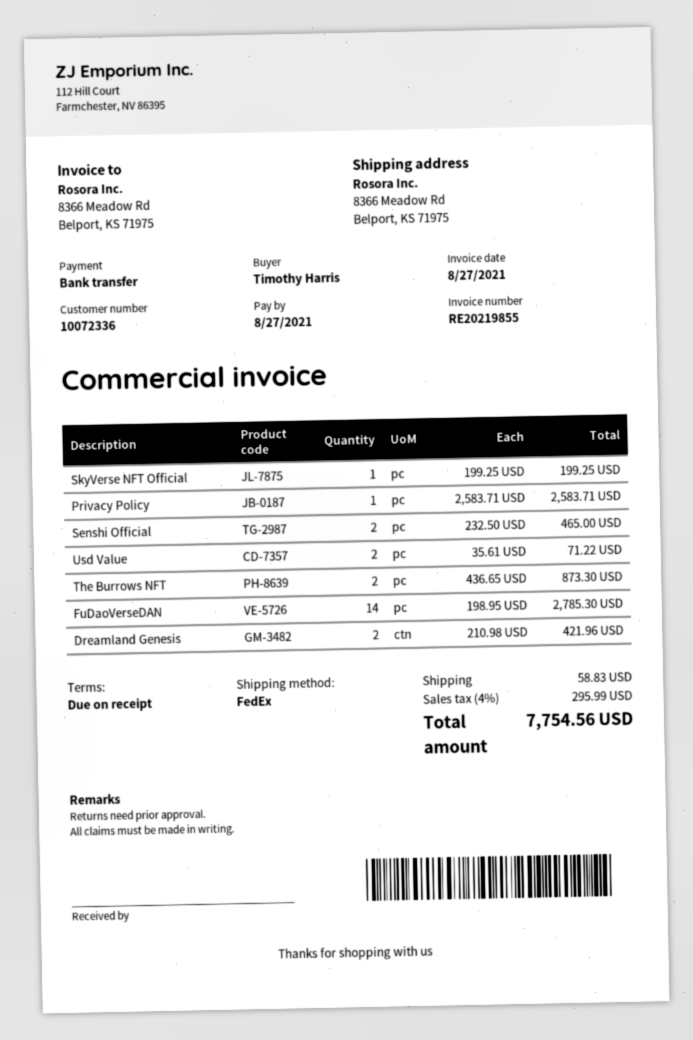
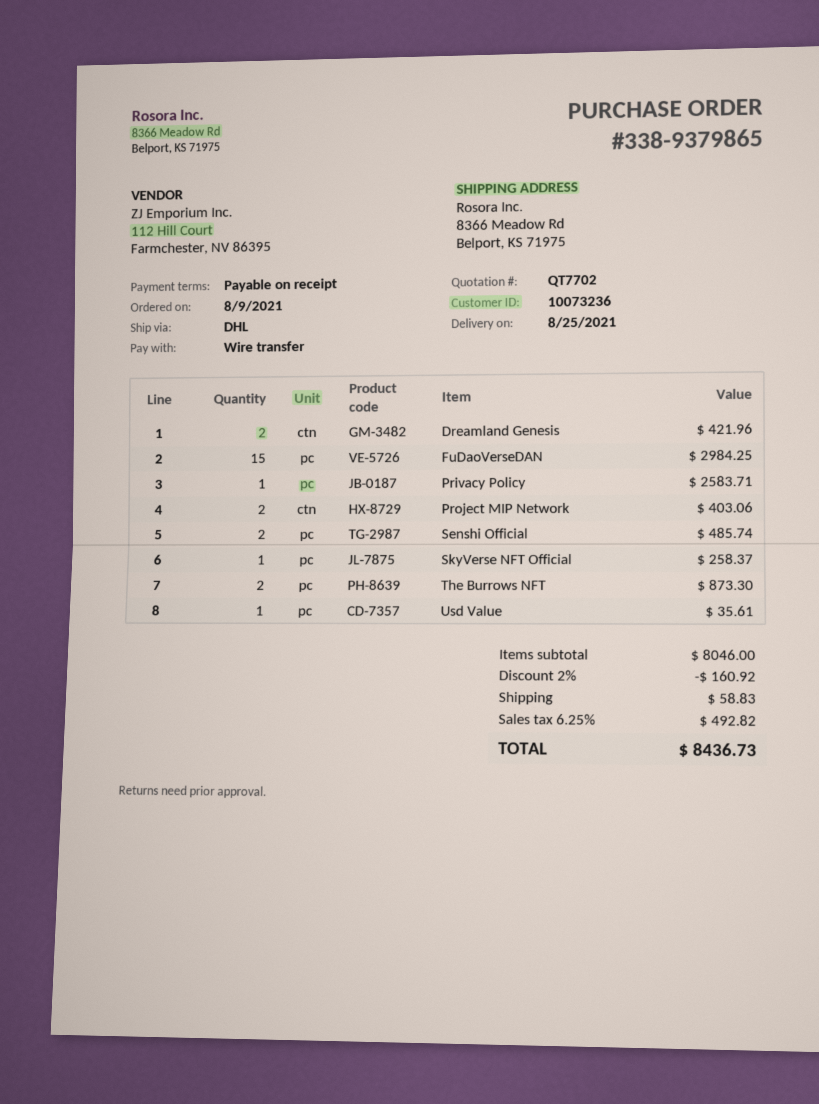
customer number: 10072336 -> 10073236
shipping method: FedEx -> DHL
SkyVerse NFT Official: 1 for 199.25 -> 1 for 258.37
Senshi Official: 2 for 465.00 -> 2 for 485.74
Usd Value: 2 for 71.22 -> 1 for 35.61
FuDaoVerseDAN: 14 for 2785.30 -> 15 for 2984.25
Project MIP Network: none -> 2 for 403.06
discount: none -> 2% = 160.92
tax: 4% = 295.99 -> 6.25% = 492.82
total: 7754.56 -> 8436.73

